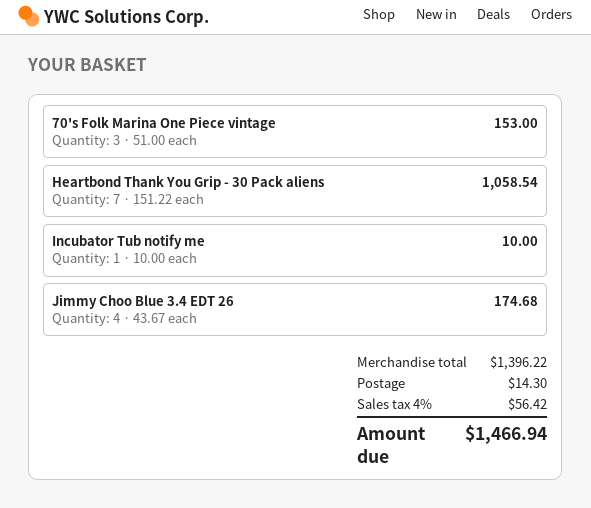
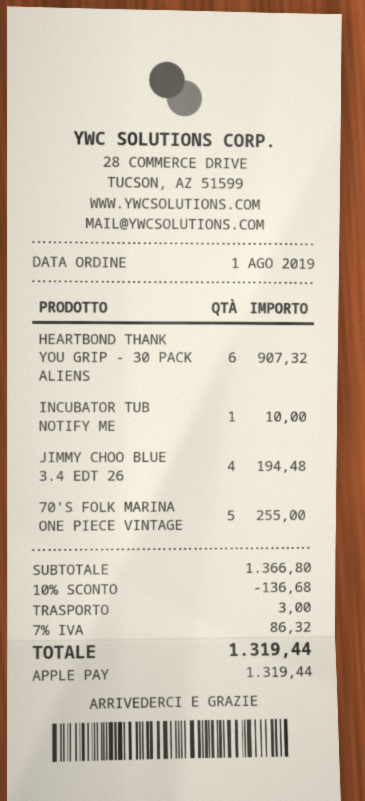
70's Folk Marina One Piece vintage: 3 for 153.00 -> 5 for 255.00
Heartbond Thank You Grip - 30 Pack aliens: 7 for 1058.54 -> 6 for 907.32
Jimmy Choo Blue 3.4 EDT 26: 4 for 174.68 -> 4 for 194.48
subtotal: 1396.22 -> 1366.80
discount: none -> 10% = 136.68
shipping: 14.30 -> 3.00
tax: 4% = 56.42 -> 7% = 86.32
total: 1466.94 -> 1319.44

